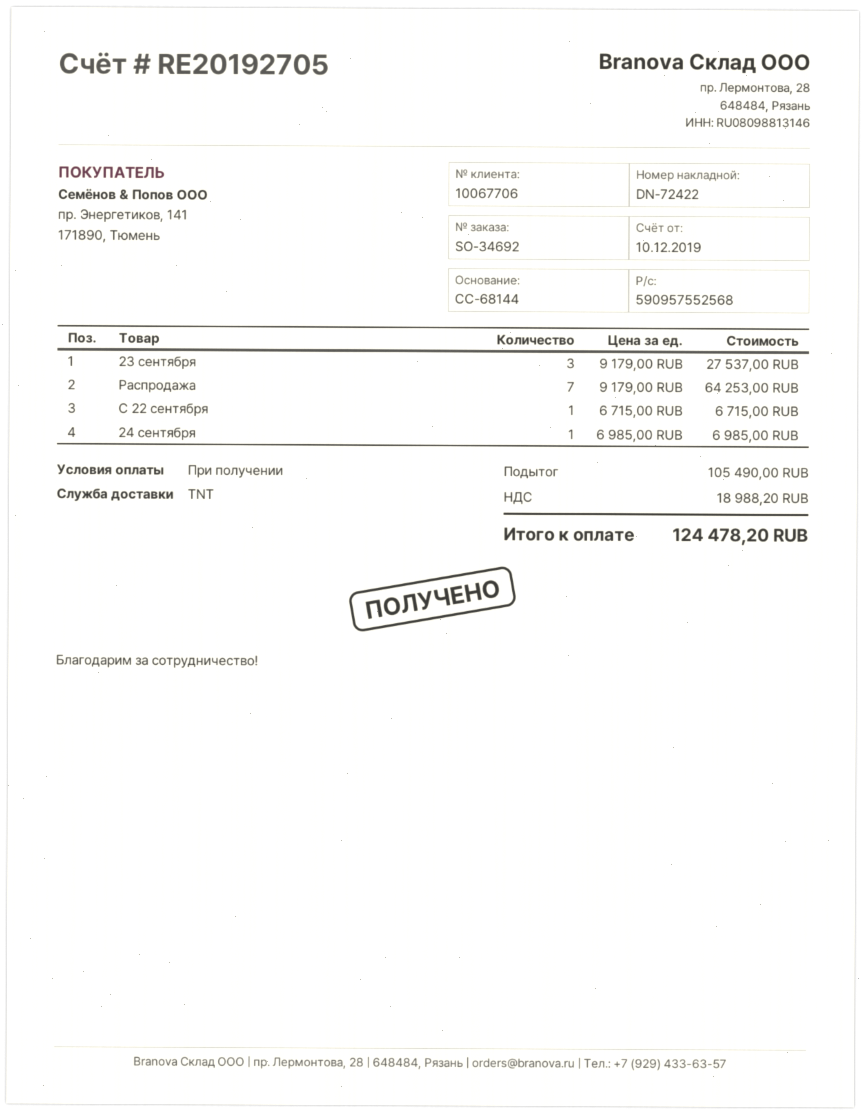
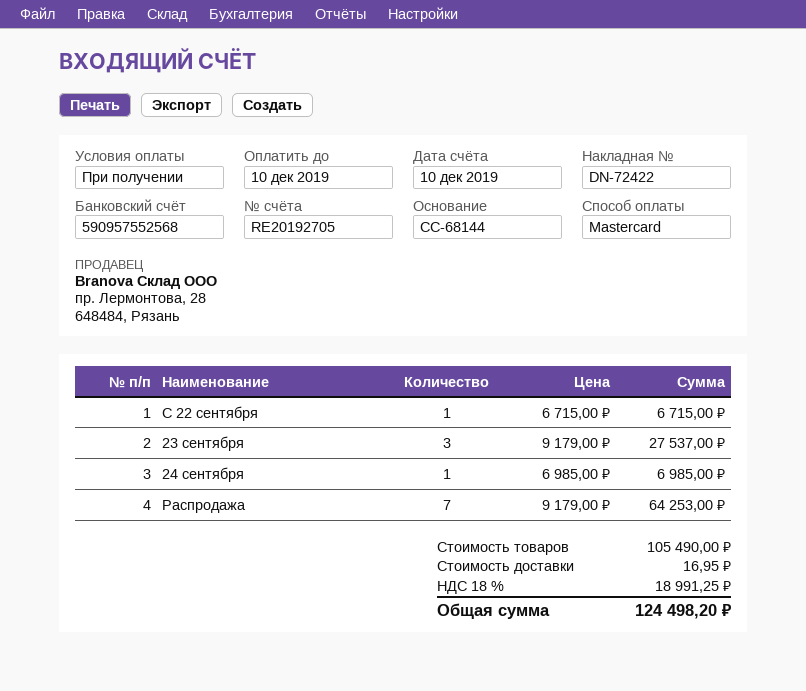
shipping: none -> 16.95
tax: 18988.20 -> 18991.25
total: 124478.20 -> 124498.20

